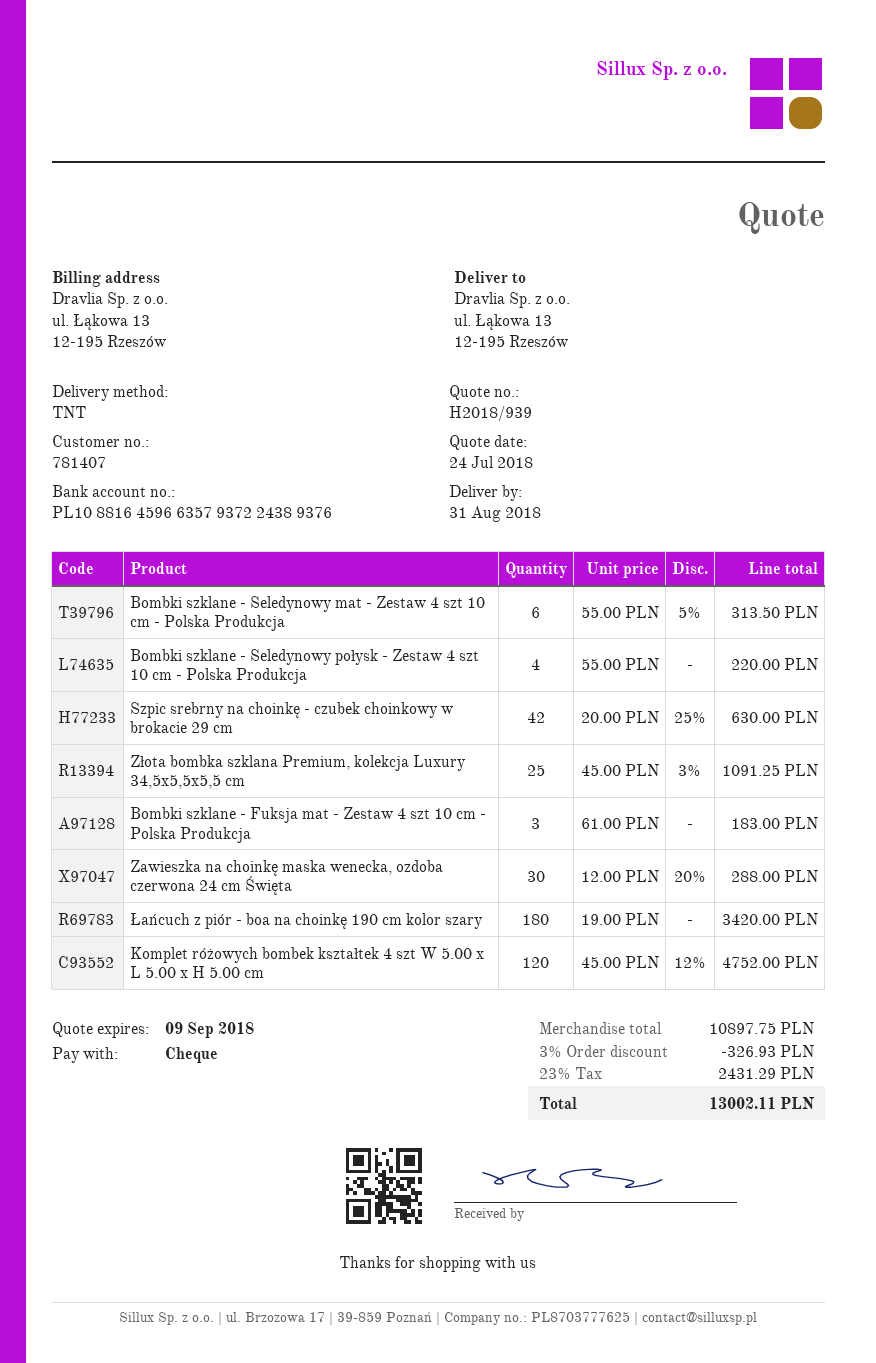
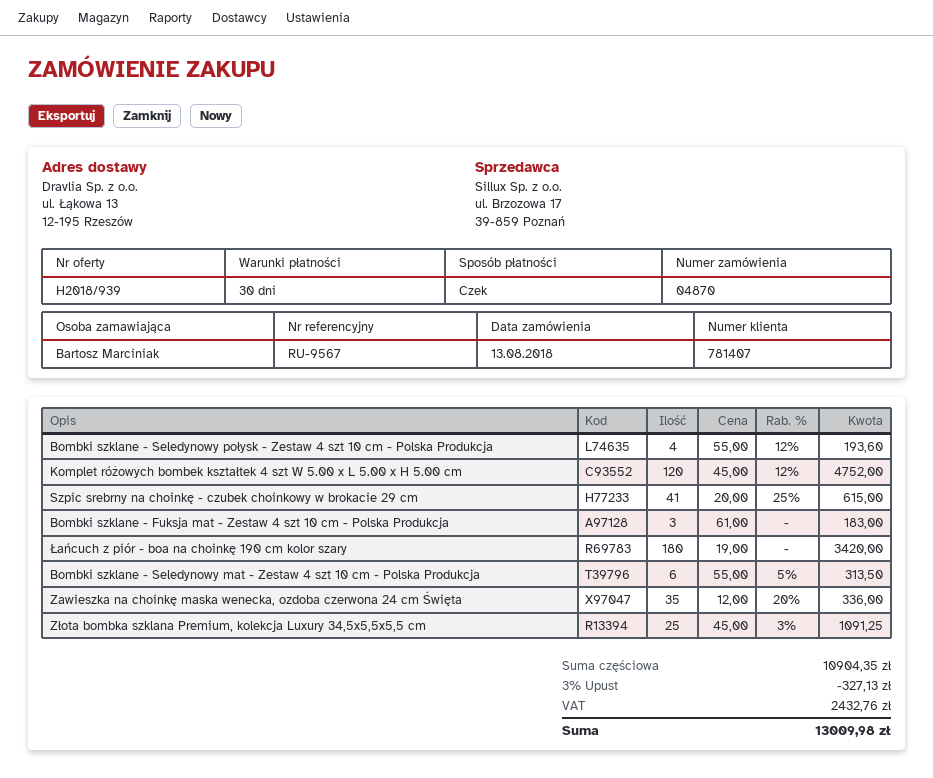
Bombki szklane - Seledynowy połysk - Zestaw 4 szt 10 cm - Polska Produkcja: 4 x 55.00 = 220.00 -> 4 x 55.00 - 12% = 193.60
Szpic srebrny na choinkę - czubek choinkowy w brokacie 29 cm: 42 x 20.00 - 25% = 630.00 -> 41 x 20.00 - 25% = 615.00
Zawieszka na choinkę maska wenecka, ozdoba czerwona 24 cm Święta: 30 x 12.00 - 20% = 288.00 -> 35 x 12.00 - 20% = 336.00
subtotal: 10897.75 -> 10904.35
discount: 3% = 326.93 -> 3% = 327.13
tax: 2431.29 -> 2432.76
total: 13002.11 -> 13009.98

